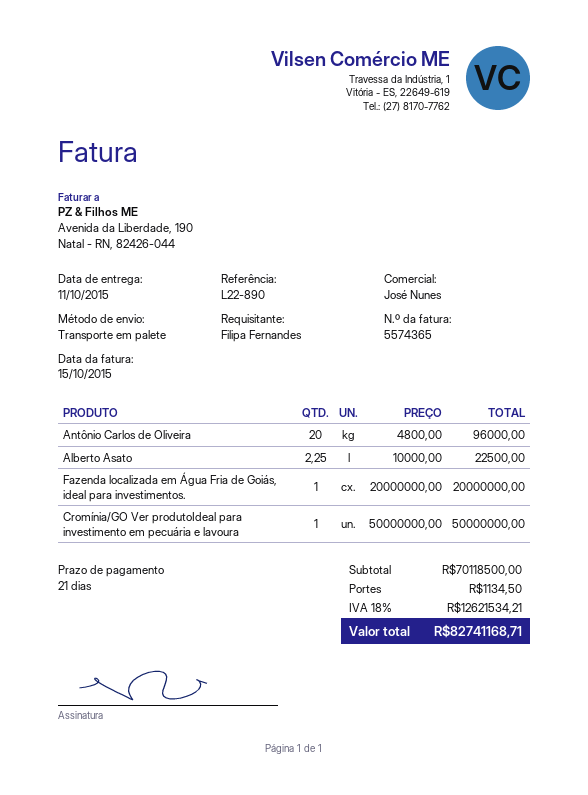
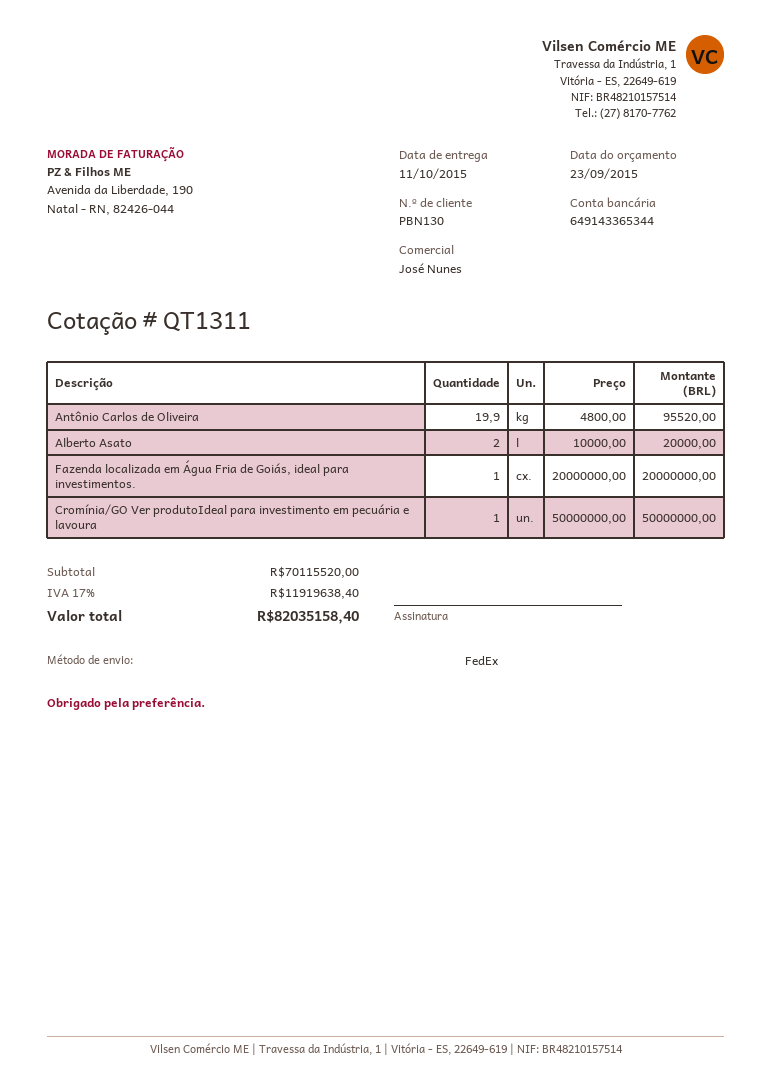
shipping method: pallet freight -> FedEx
Antônio Carlos de Oliveira: 20 x 4800.00 = 96000.00 -> 19.9 x 4800.00 = 95520.00
Alberto Asato: 2.25 x 10000.00 = 22500.00 -> 2 x 10000.00 = 20000.00
subtotal: 70118500.00 -> 70115520.00
shipping: 1134.50 -> none
tax: 18% = 12621534.21 -> 17% = 11919638.40
total: 82741168.71 -> 82035158.40

